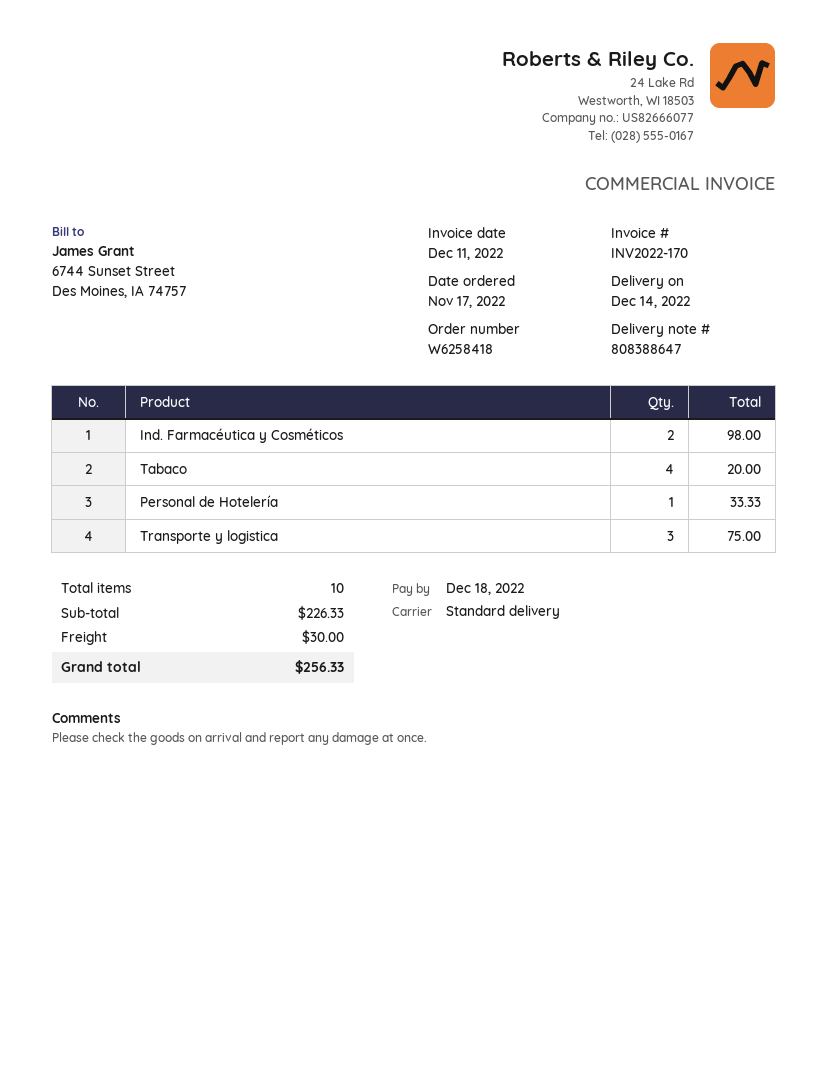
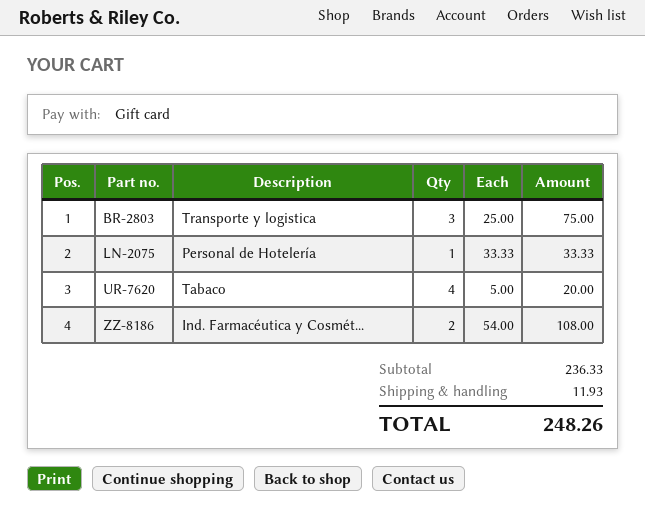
Ind. Farmacéutica y Cosméticos: 2 for 98.00 -> 2 for 108.00
subtotal: 226.33 -> 236.33
shipping: 30.00 -> 11.93
total: 256.33 -> 248.26

